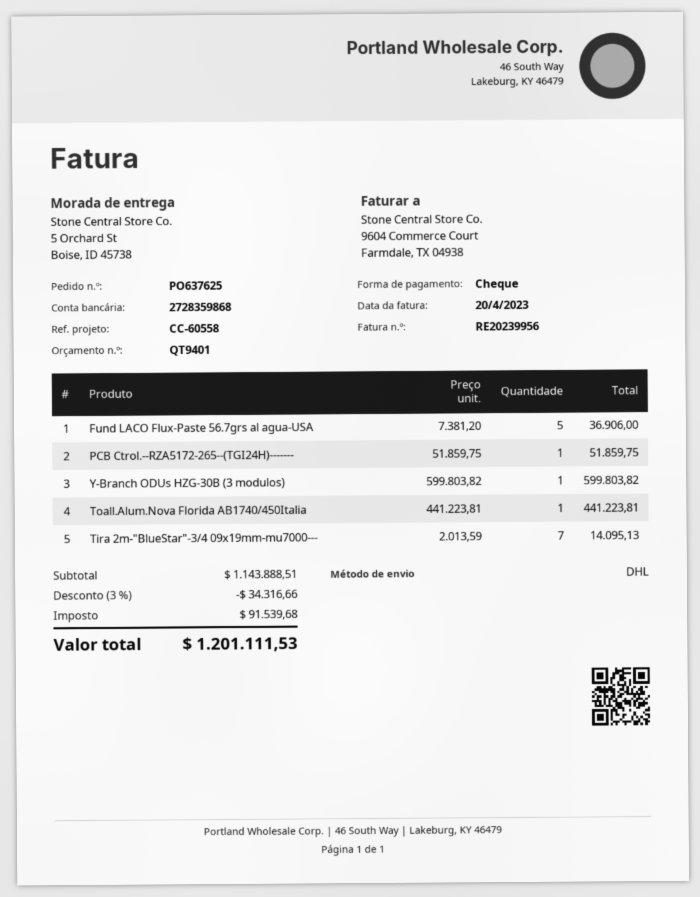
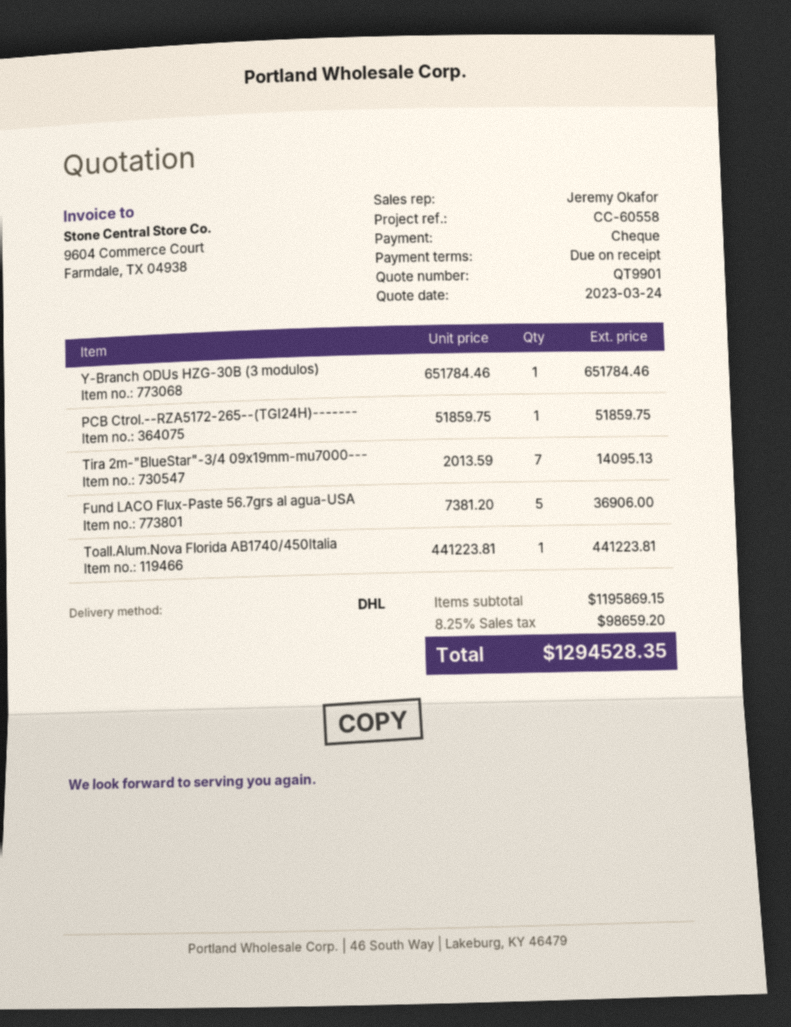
quote number: QT9401 -> QT9901
Y-Branch ODUs HZG-30B (3 modulos): 1 x 599803.82 = 599803.82 -> 1 x 651784.46 = 651784.46
subtotal: 1143888.51 -> 1195869.15
discount: 3% = 34316.66 -> none
tax: 91539.68 -> 98659.20
total: 1201111.53 -> 1294528.35

